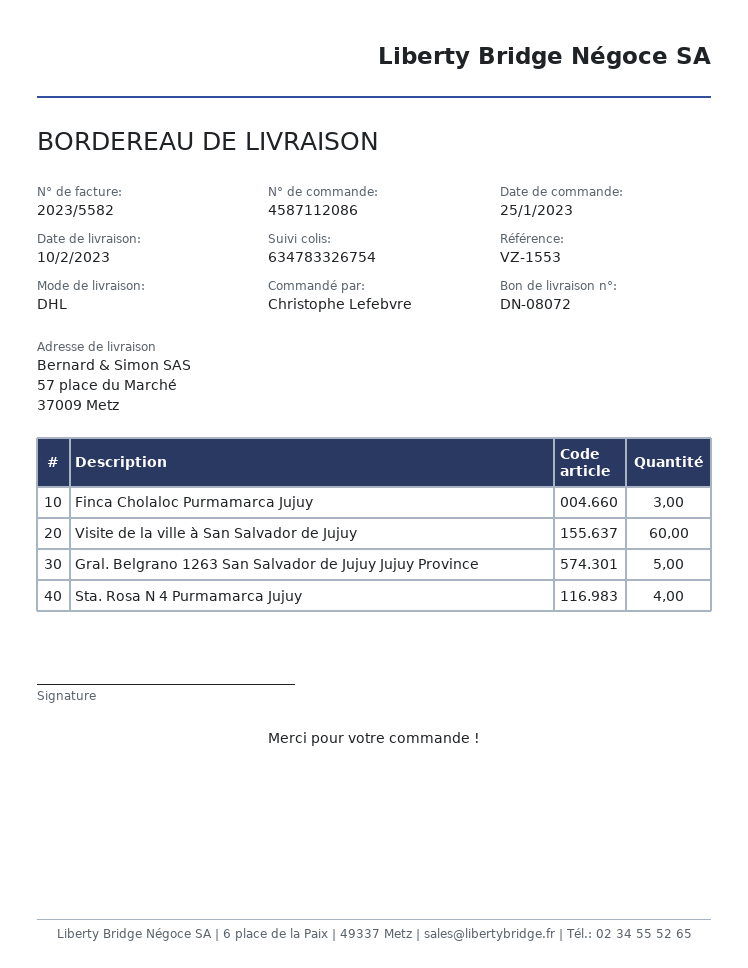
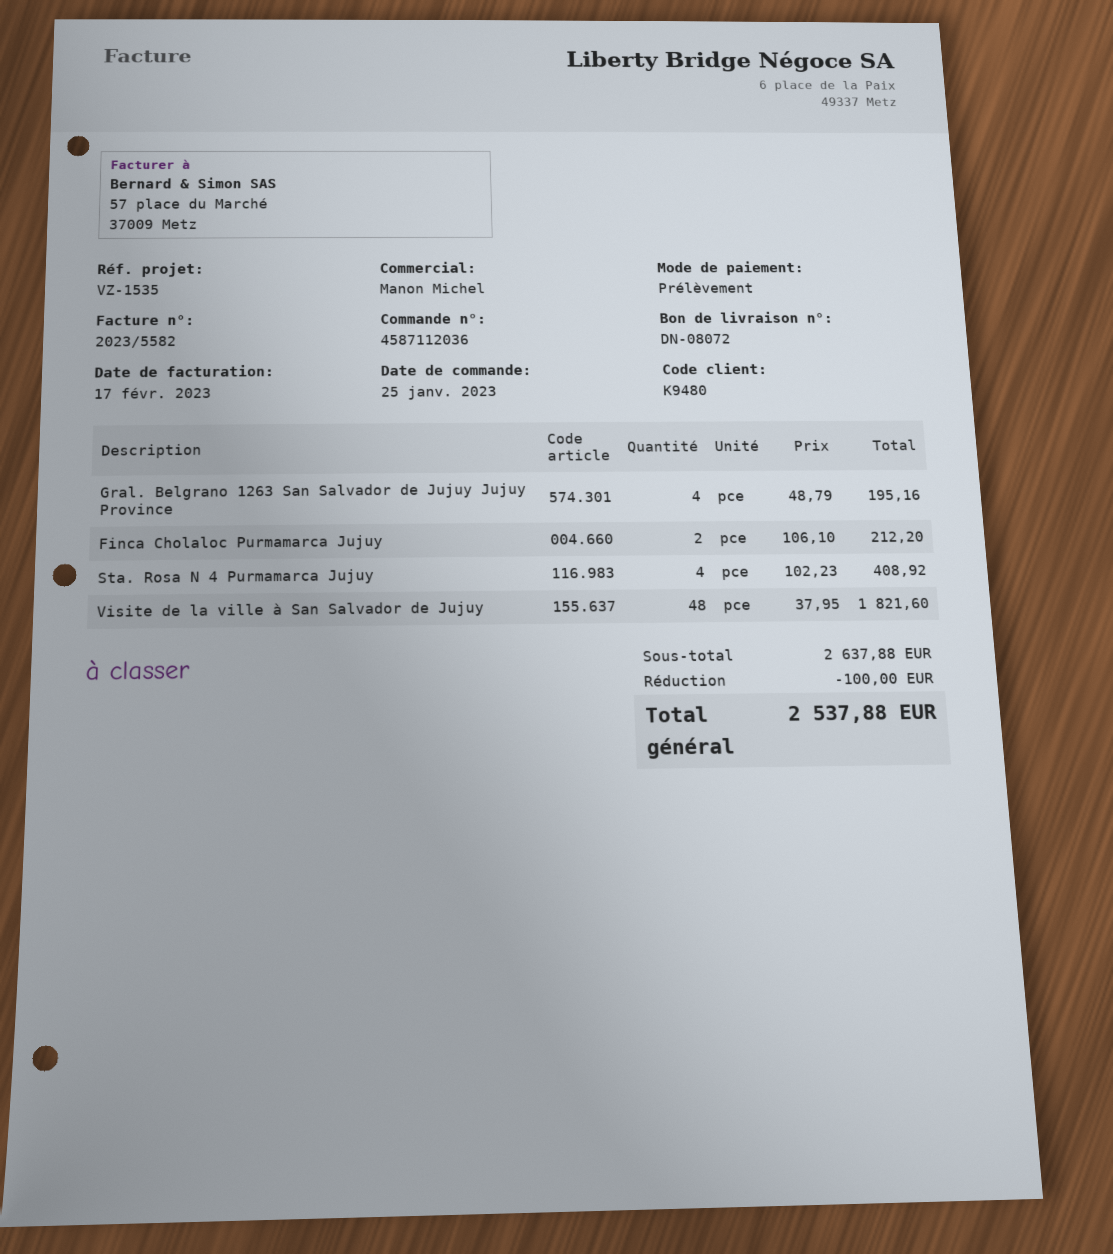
order number: 4587112086 -> 4587112036
reference: VZ-1553 -> VZ-1535
Finca Cholaloc Purmamarca Jujuy: 3 -> 2
Visite de la ville à San Salvador de Jujuy: 60 -> 48
Gral. Belgrano 1263 San Salvador de Jujuy Jujuy Province: 5 -> 4

